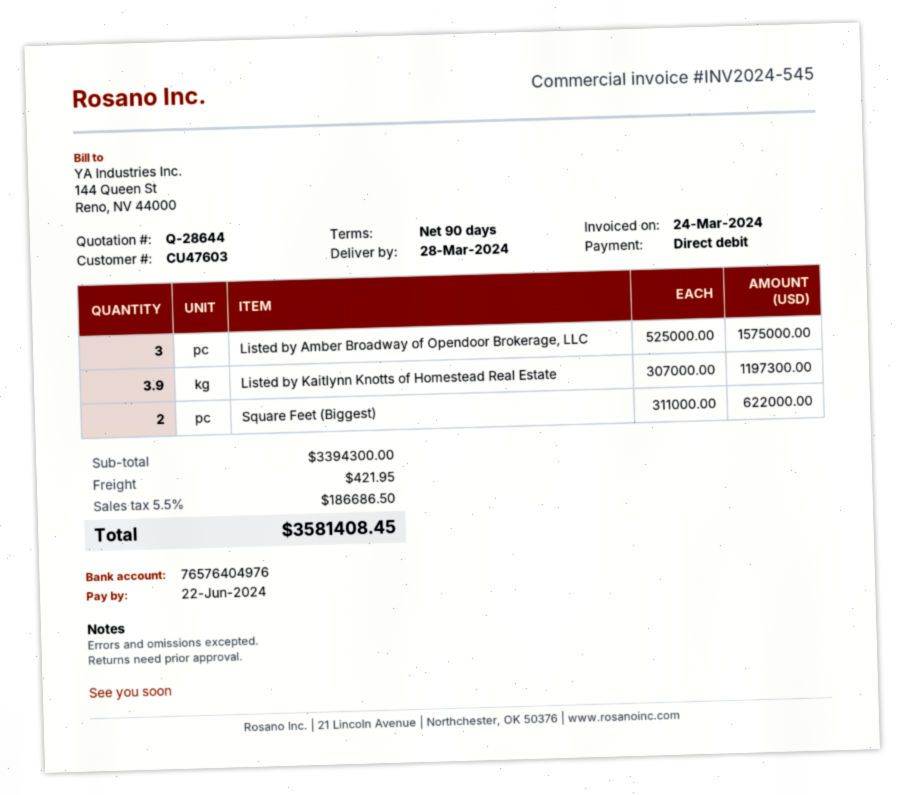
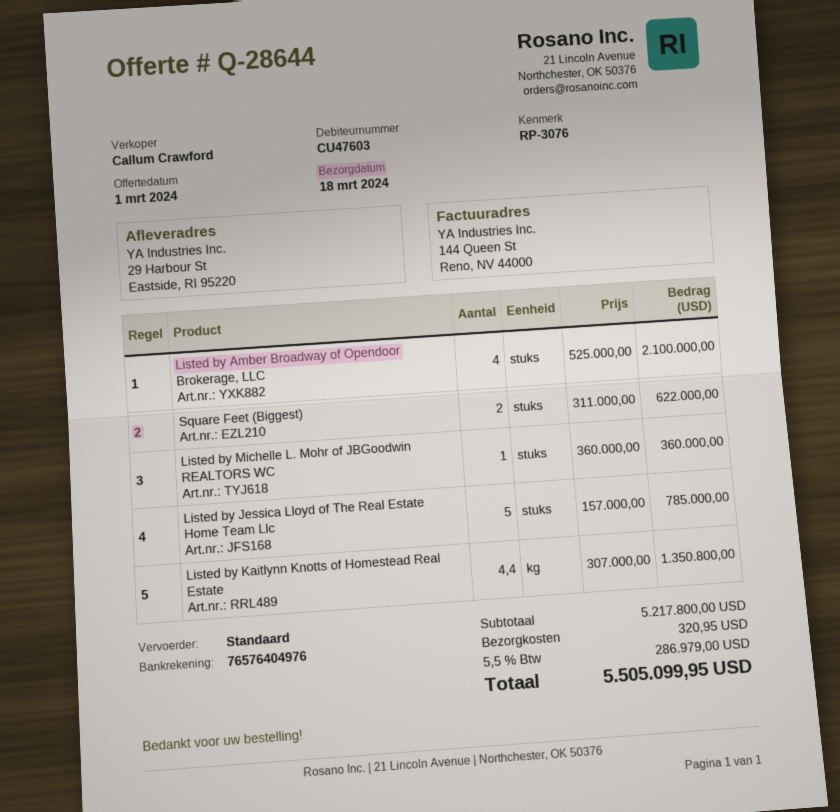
delivery date: 2024-03-28 -> 2024-03-18
Listed by Amber Broadway of Opendoor Brokerage, LLC: 3 x 525000.00 = 1575000.00 -> 4 x 525000.00 = 2100000.00
Listed by Kaitlynn Knotts of Homestead Real Estate: 3.9 x 307000.00 = 1197300.00 -> 4.4 x 307000.00 = 1350800.00
Listed by Michelle L. Mohr of JBGoodwin REALTORS WC: none -> 1 x 360000.00 = 360000.00
Listed by Jessica Lloyd of The Real Estate Home Team Llc: none -> 5 x 157000.00 = 785000.00
subtotal: 3394300.00 -> 5217800.00
shipping: 421.95 -> 320.95
tax: 5.5% = 186686.50 -> 5.5% = 286979.00
total: 3581408.45 -> 5505099.95

